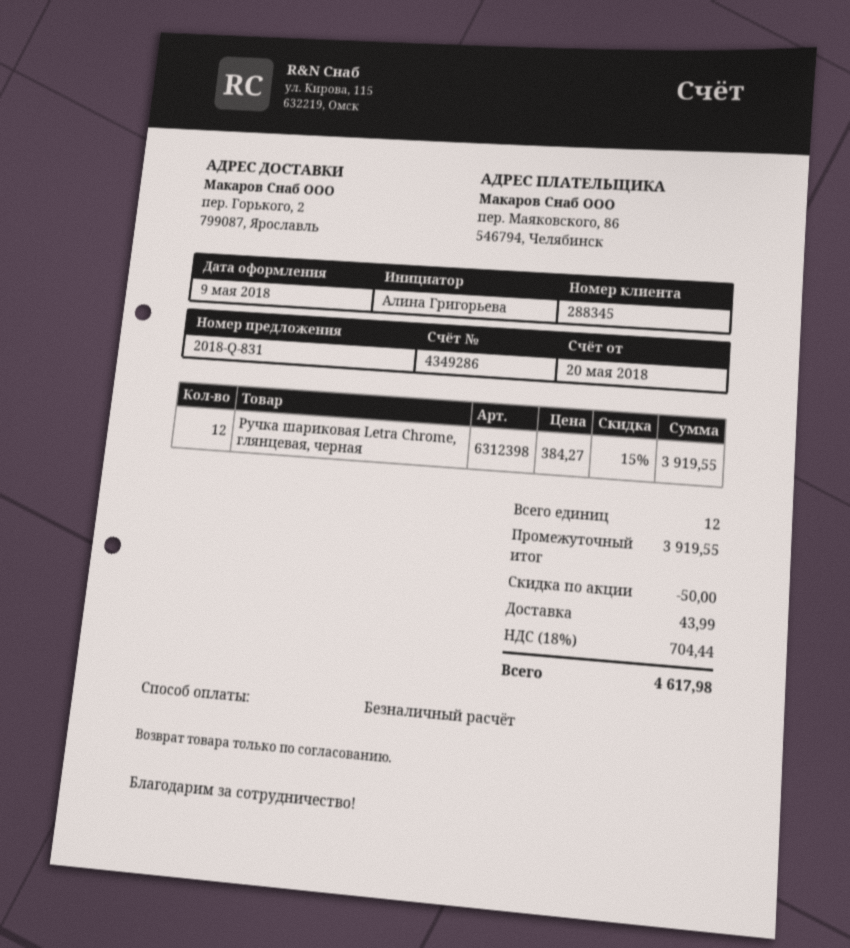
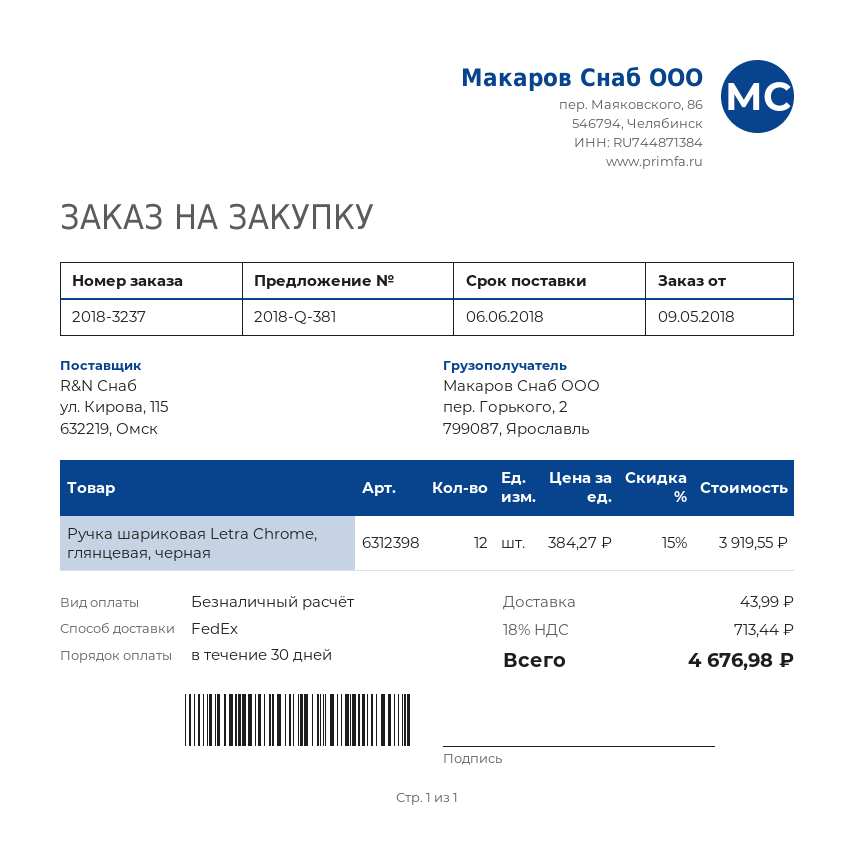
quote number: 2018-Q-831 -> 2018-Q-381
discount: 50.00 -> none
tax: 18% = 704.44 -> 18% = 713.44
total: 4617.98 -> 4676.98

